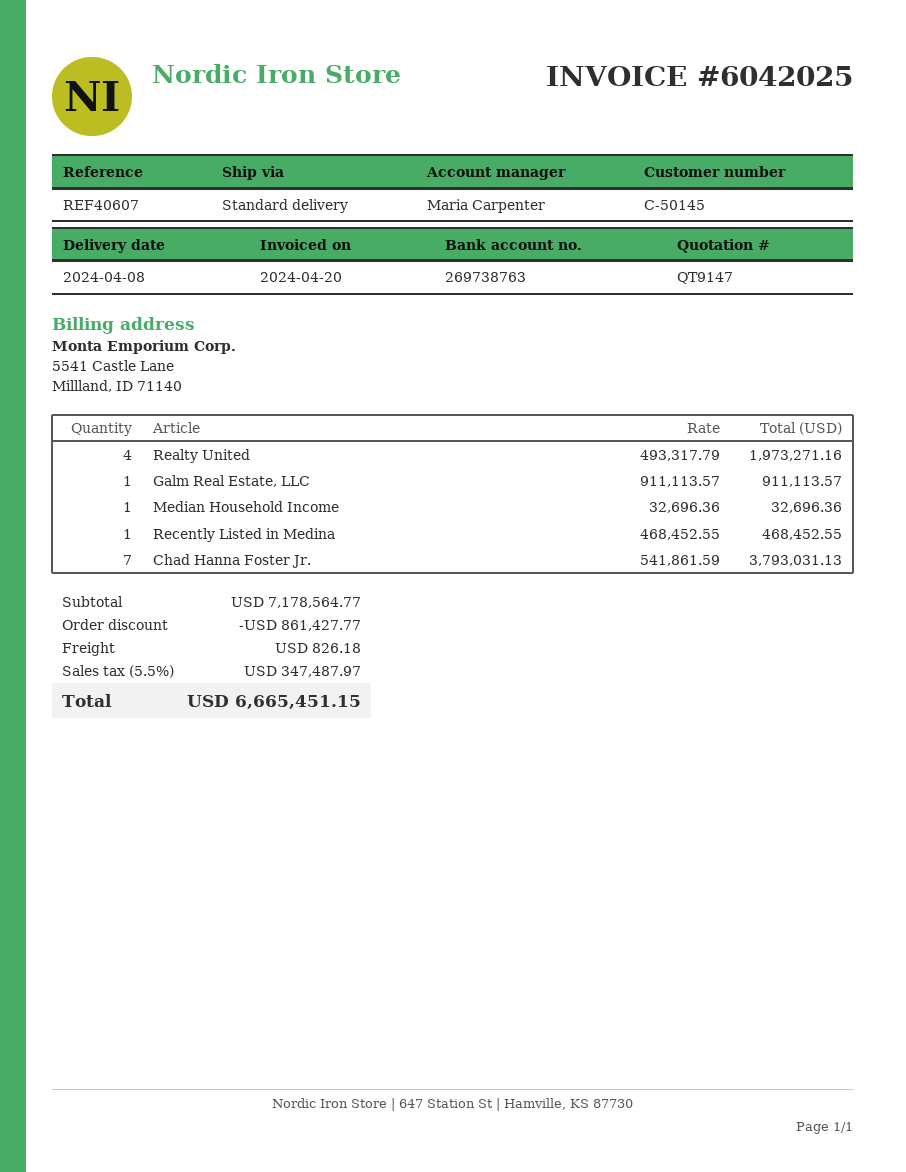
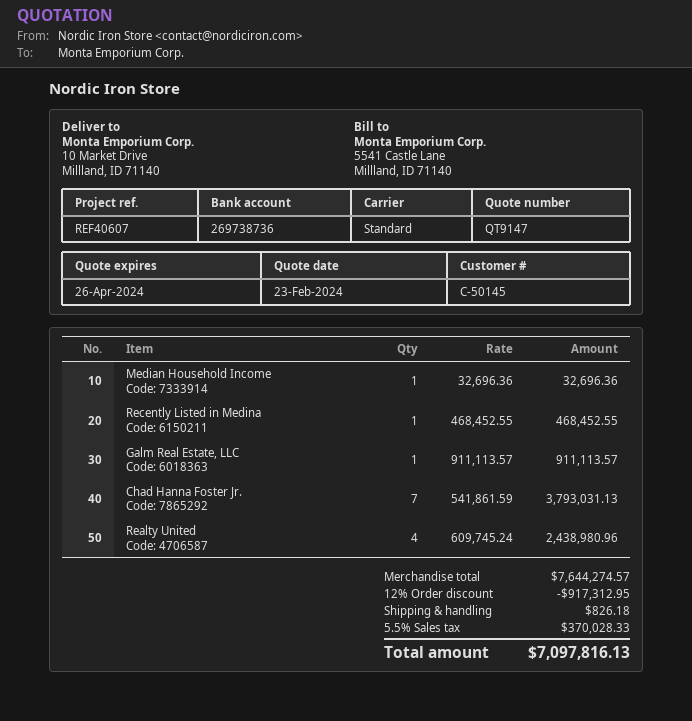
bank account: 269738763 -> 269738736
Realty United: 4 x 493317.79 = 1973271.16 -> 4 x 609745.24 = 2438980.96
subtotal: 7178564.77 -> 7644274.57
discount: 861427.77 -> 917312.95
tax: 5.5% = 347487.97 -> 5.5% = 370028.33
total: 6665451.15 -> 7097816.13

